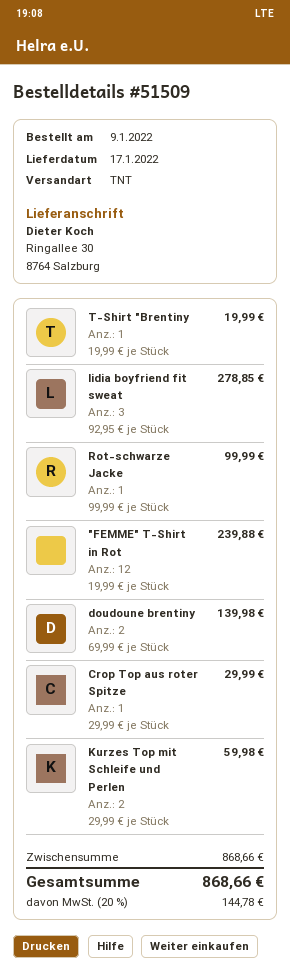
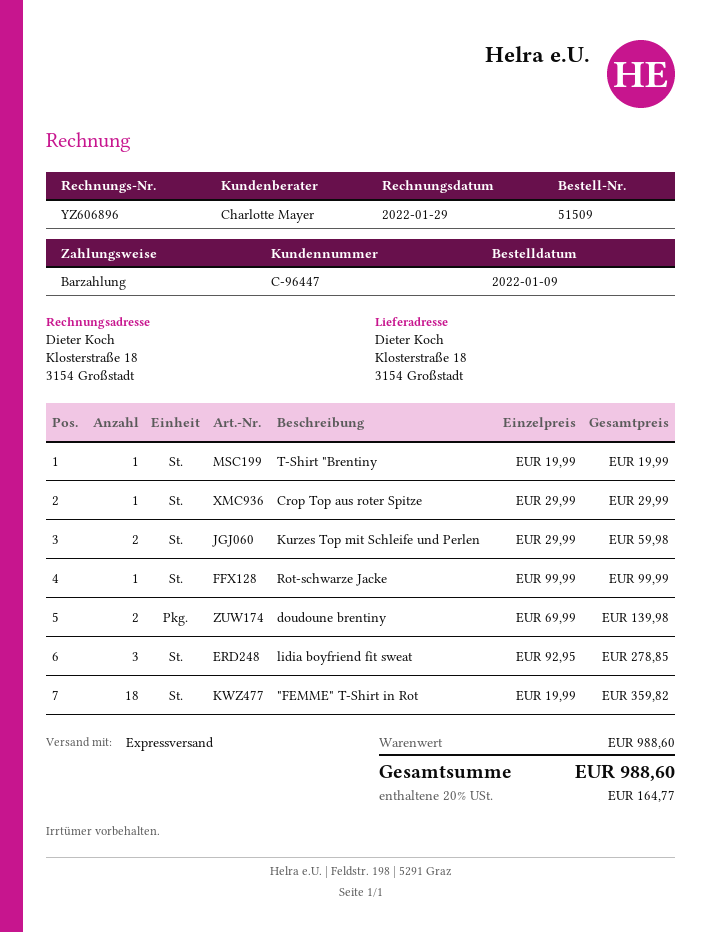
shipping method: TNT -> express
ship to: Ringallee 30, 8764 Salzburg -> Klosterstraße 18, 3154 Großstadt
"FEMME" T-Shirt in Rot: 12 x 19.99 = 239.88 -> 18 x 19.99 = 359.82
subtotal: 868.66 -> 988.60
tax: 20% = 144.78 -> 20% = 164.77
total: 868.66 -> 988.60

